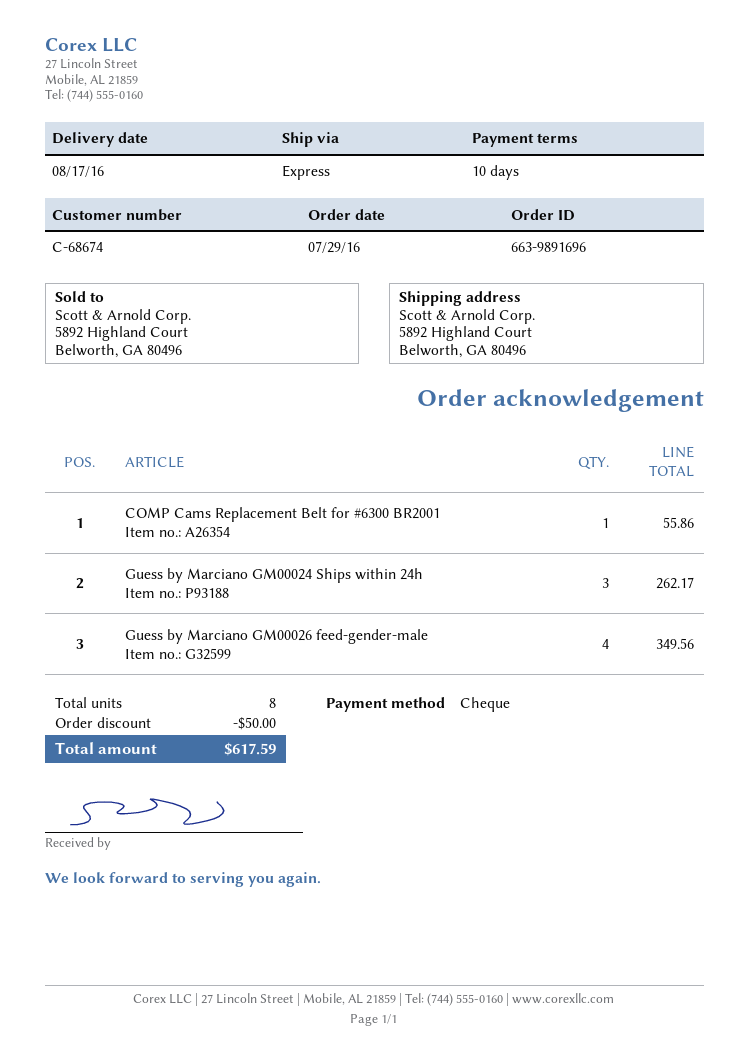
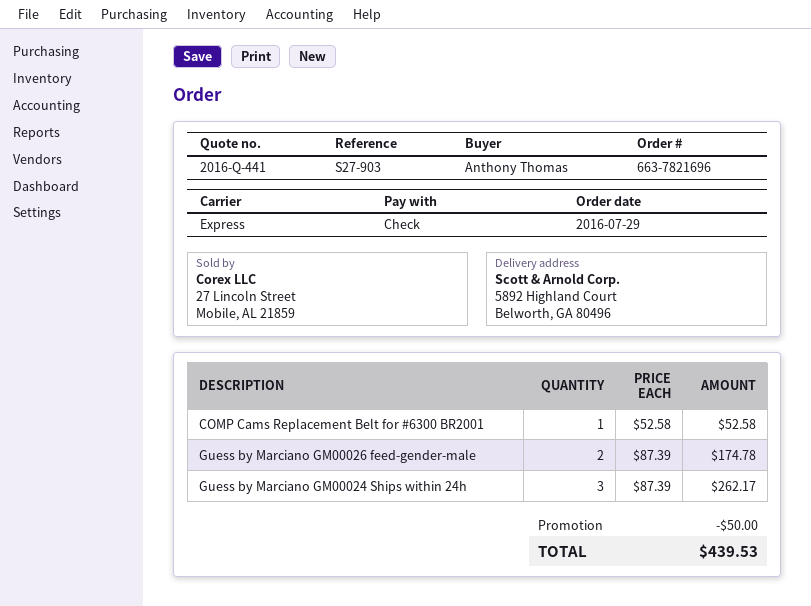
order number: 663-9891696 -> 663-7821696
COMP Cams Replacement Belt for #6300 BR2001: 1 for 55.86 -> 1 for 52.58
Guess by Marciano GM00026 feed-gender-male: 4 for 349.56 -> 2 for 174.78
total: 617.59 -> 439.53

